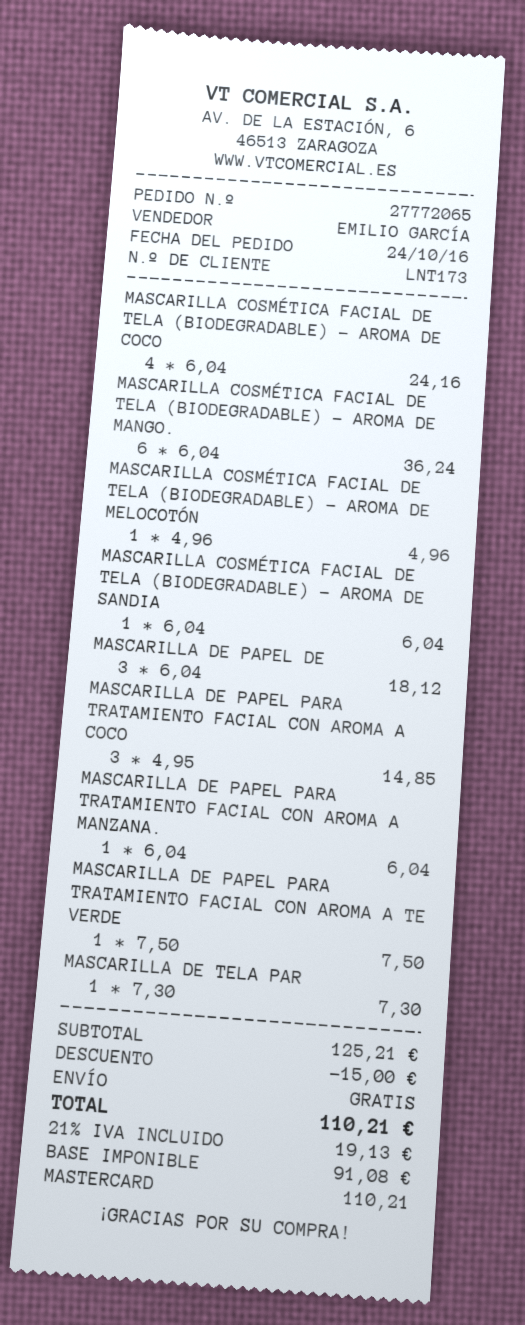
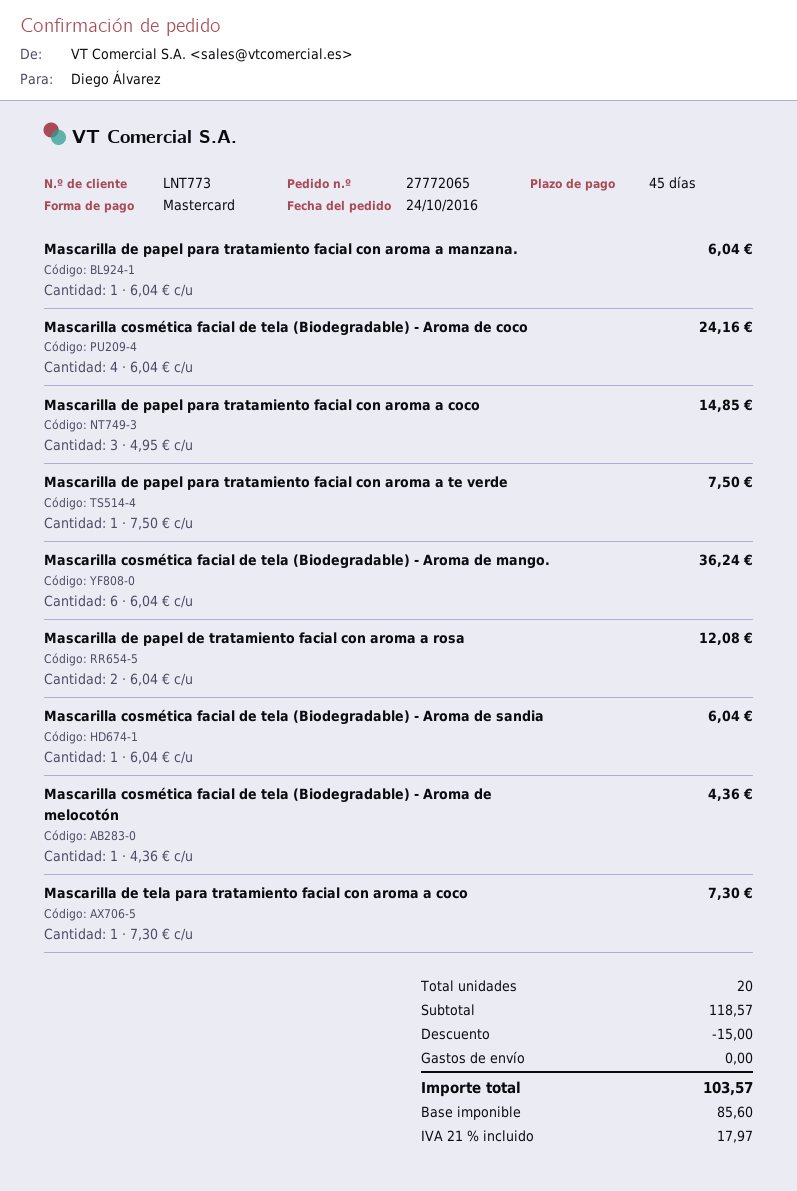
customer number: LNT173 -> LNT773
MASCARILLA COSMÉTICA FACIAL DE TELA (BIODEGRADABLE) - AROMA DE MELOCOTÓN: 1 x 4.96 = 4.96 -> 1 x 4.36 = 4.36
MASCARILLA DE PAPEL DE: 3 x 6.04 = 18.12 -> 2 x 6.04 = 12.08
subtotal: 125.21 -> 118.57
net: 91.08 -> 85.60
tax: 21% = 19.13 -> 21% = 17.97
total: 110.21 -> 103.57

